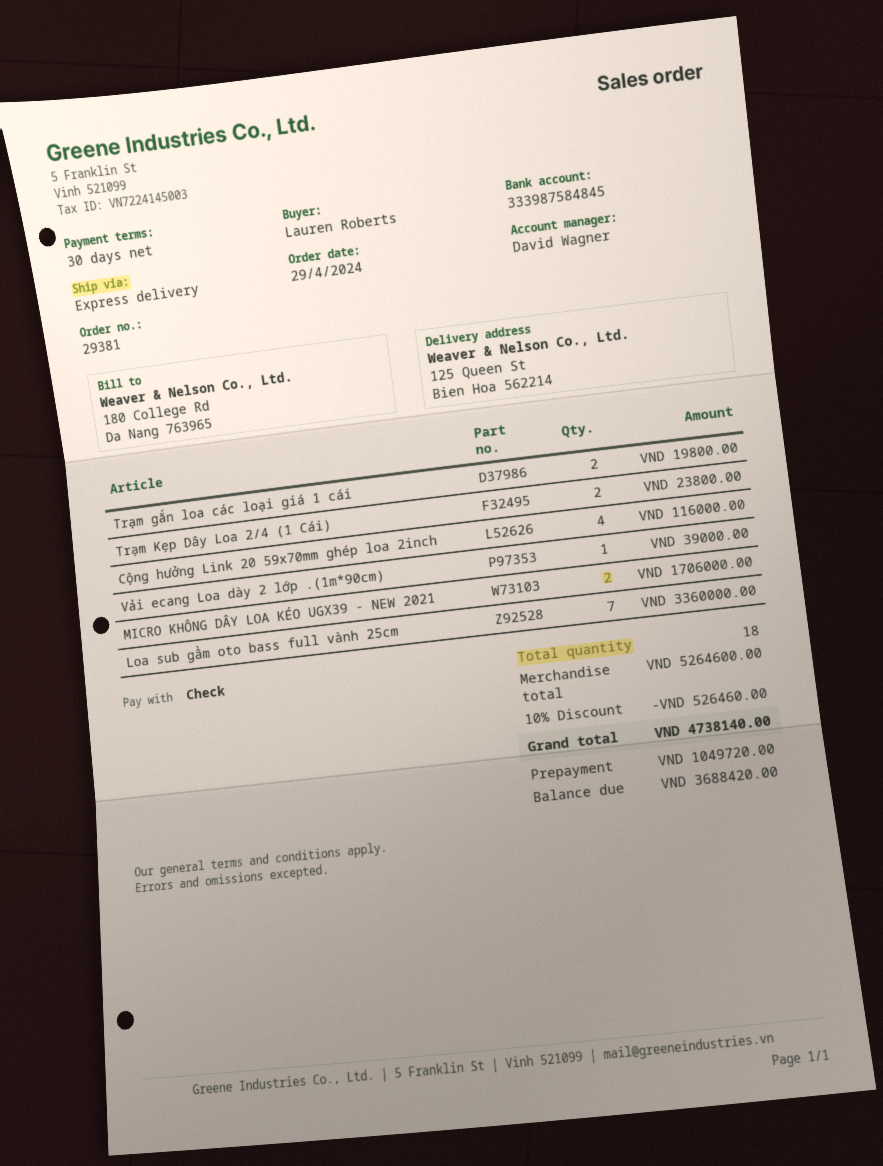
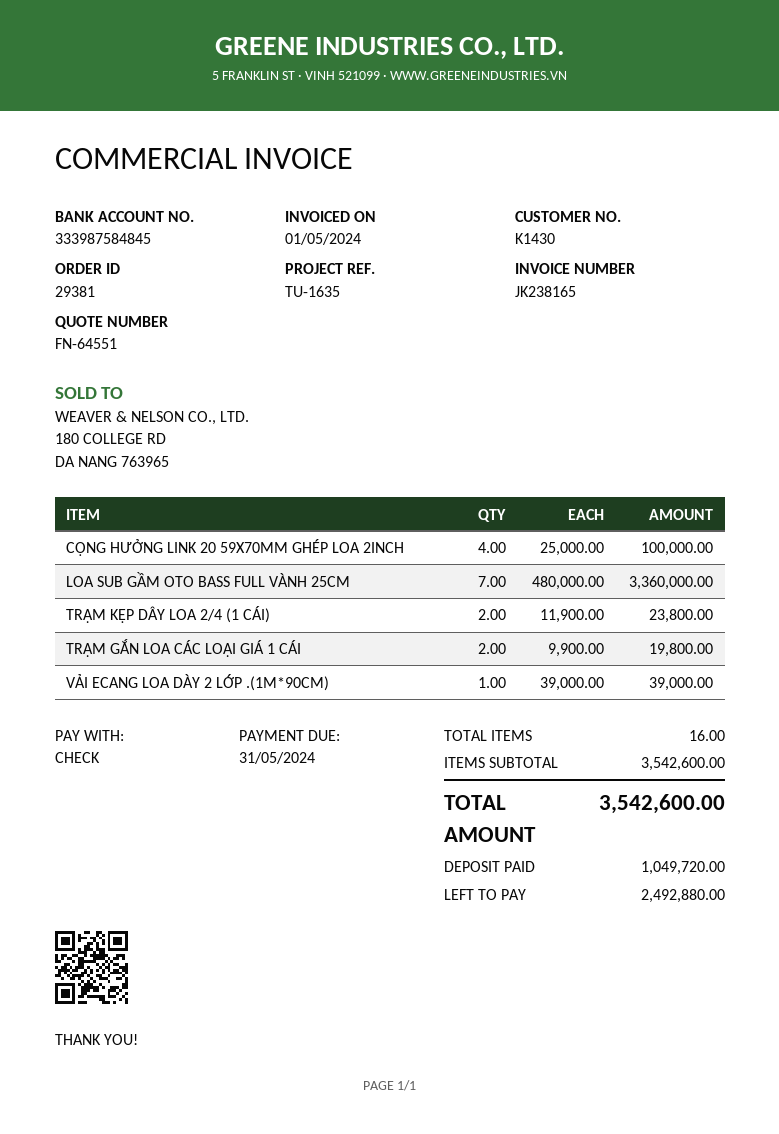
Cộng hưởng Link 20 59x70mm ghép loa 2inch: 4 for 116000.00 -> 4 for 100000.00
MICRO KHÔNG DÂY LOA KÉO UGX39 - NEW 2021: 2 for 1706000.00 -> none
total quantity: 18 -> 16
subtotal: 5264600.00 -> 3542600.00
discount: 10% = 526460.00 -> none
total: 4738140.00 -> 3542600.00
balance: 3688420.00 -> 2492880.00

